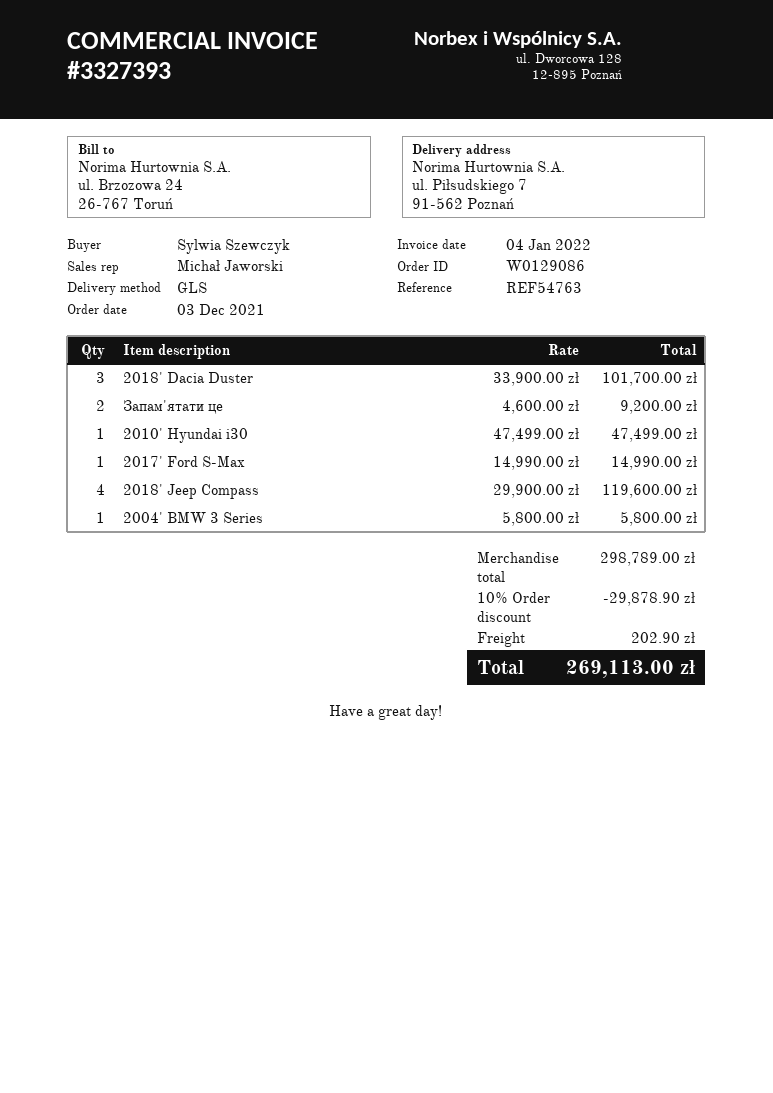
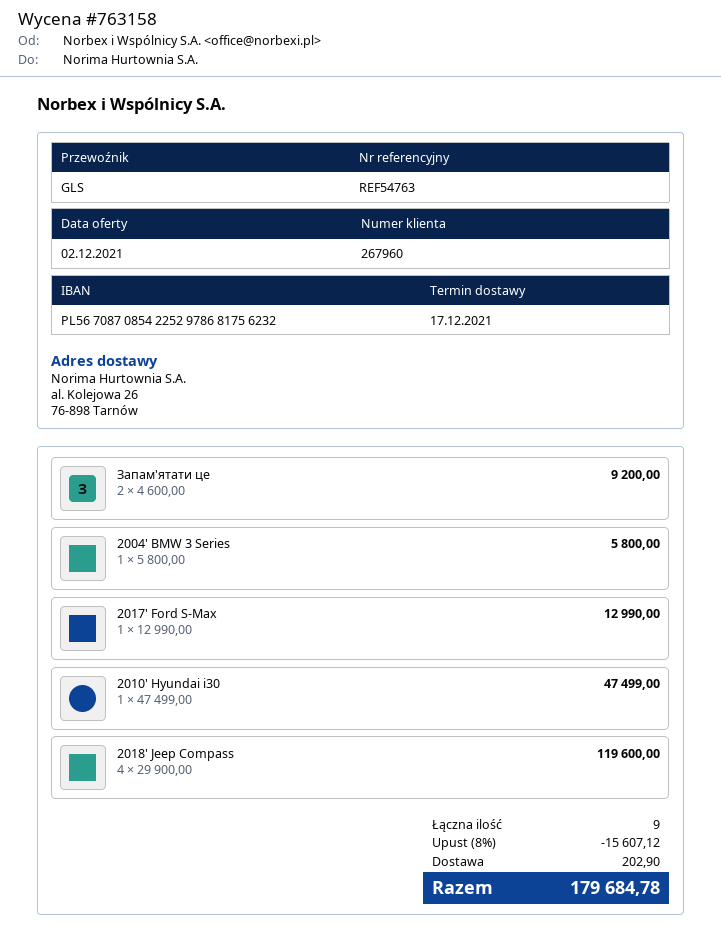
ship to: ul. Piłsudskiego 7, 91-562 Poznań -> al. Kolejowa 26, 76-898 Tarnów
2018' Dacia Duster: 3 x 33900.00 = 101700.00 -> none
2017' Ford S-Max: 1 x 14990.00 = 14990.00 -> 1 x 12990.00 = 12990.00
discount: 10% = 29878.90 -> 8% = 15607.12
total: 269113.00 -> 179684.78

